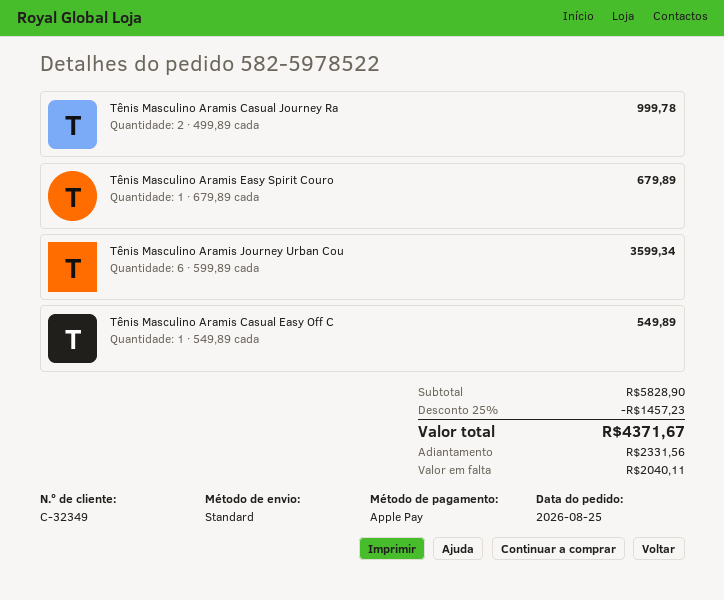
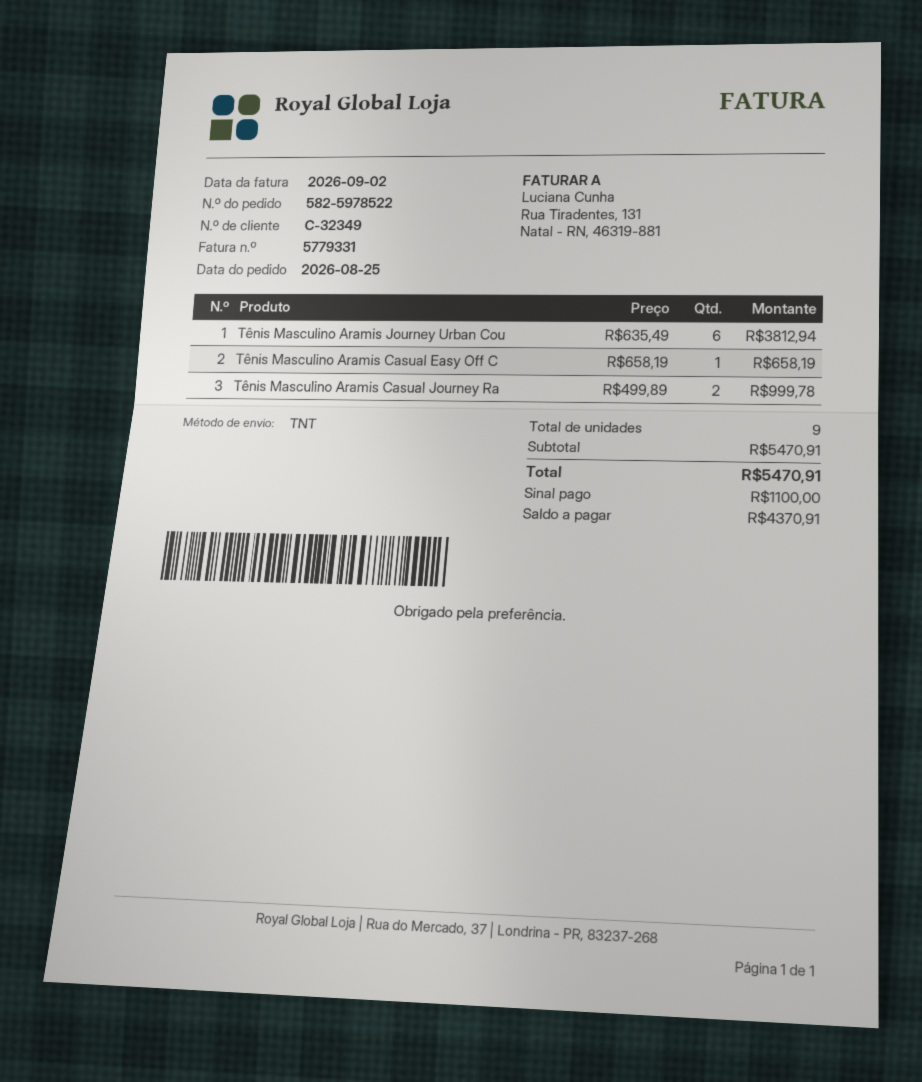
shipping method: standard -> TNT
Tênis Masculino Aramis Easy Spirit Couro: 1 x 679.89 = 679.89 -> none
Tênis Masculino Aramis Journey Urban Cou: 6 x 599.89 = 3599.34 -> 6 x 635.49 = 3812.94
Tênis Masculino Aramis Casual Easy Off C: 1 x 549.89 = 549.89 -> 1 x 658.19 = 658.19
subtotal: 5828.90 -> 5470.91
discount: 25% = 1457.23 -> none
total: 4371.67 -> 5470.91
deposit: 2331.56 -> 1100.00
balance: 2040.11 -> 4370.91

